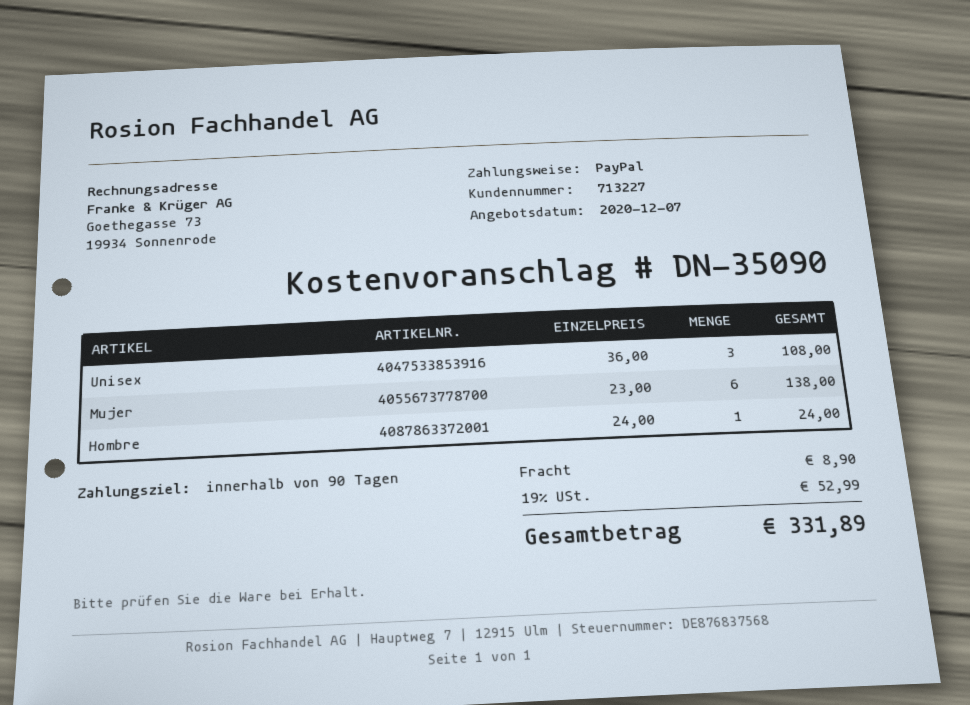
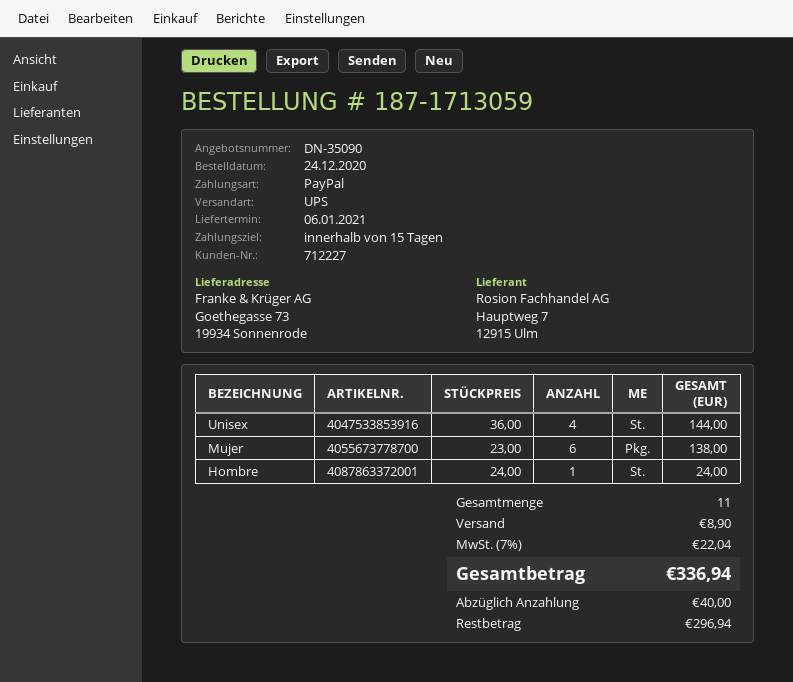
payment terms: 90 days -> 15 days
customer number: 713227 -> 712227
Unisex: 3 x 36.00 = 108.00 -> 4 x 36.00 = 144.00
tax: 19% = 52.99 -> 7% = 22.04
total: 331.89 -> 336.94

